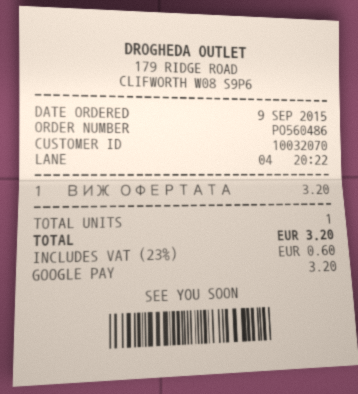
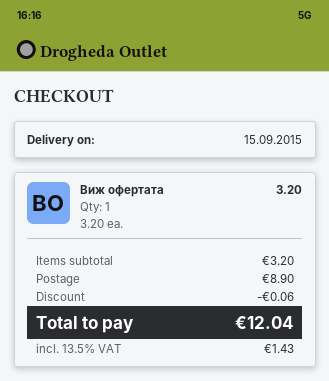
discount: none -> 0.06
shipping: none -> 8.90
tax: 23% = 0.60 -> 13.5% = 1.43
total: 3.20 -> 12.04

